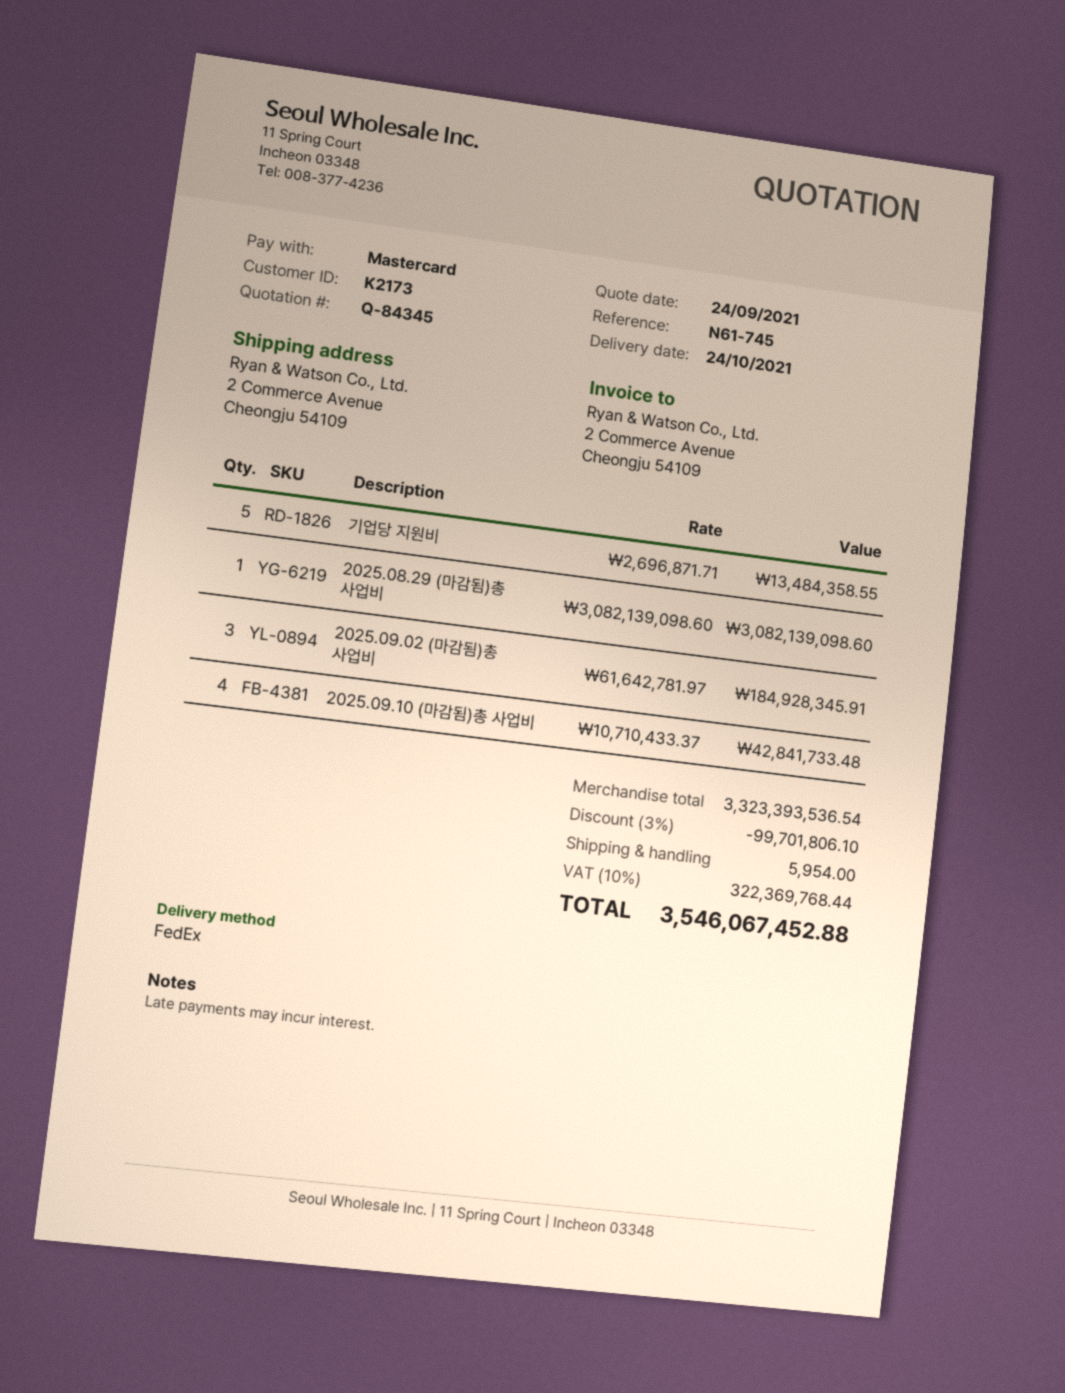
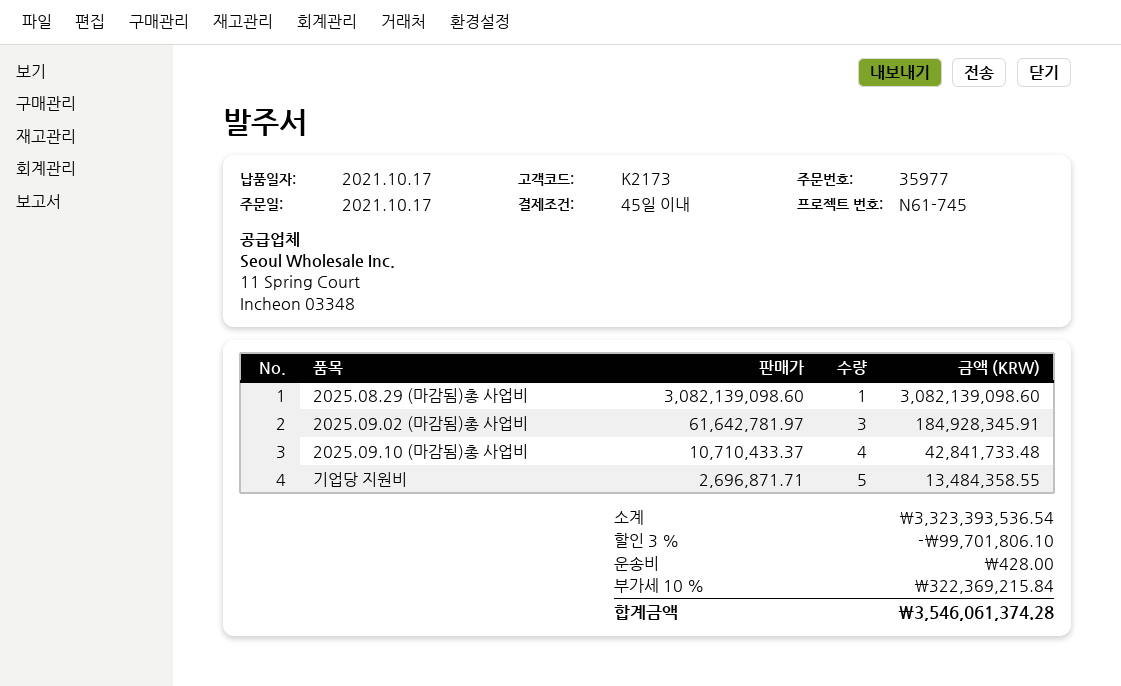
delivery date: 2021-10-24 -> 2021-10-17
shipping: 5954.00 -> 428.00
tax: 10% = 322369768.44 -> 10% = 322369215.84
total: 3546067452.88 -> 3546061374.28

